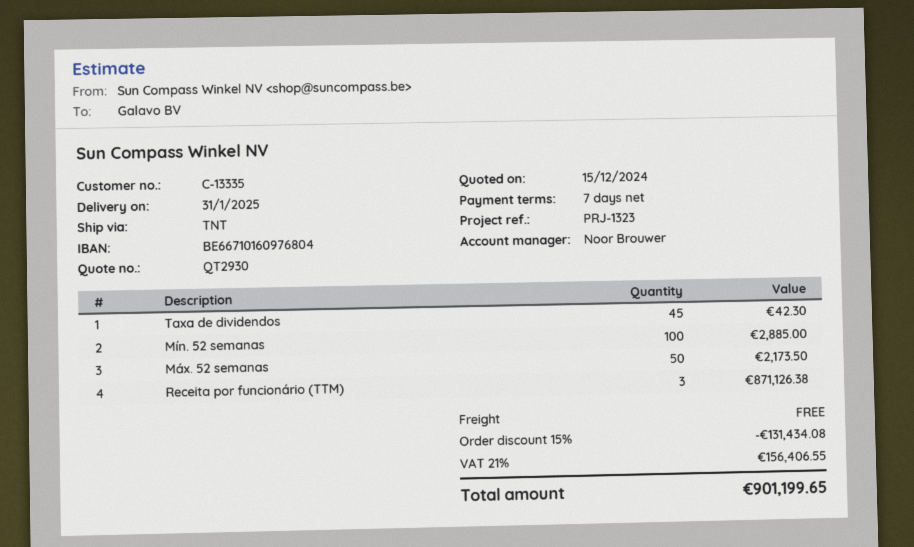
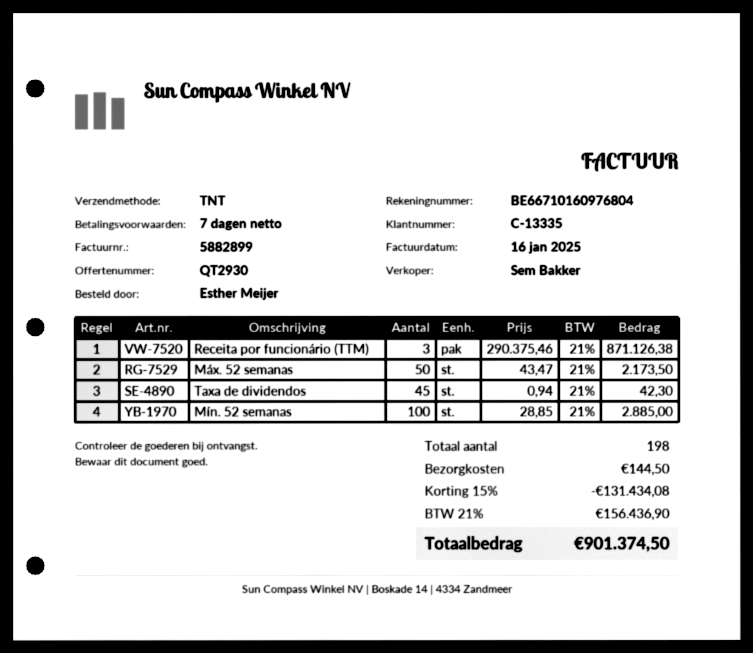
sales rep: Noor Brouwer -> Sem Bakker
shipping: 0.00 -> 144.50
tax: 21% = 156406.55 -> 21% = 156436.90
total: 901199.65 -> 901374.50

